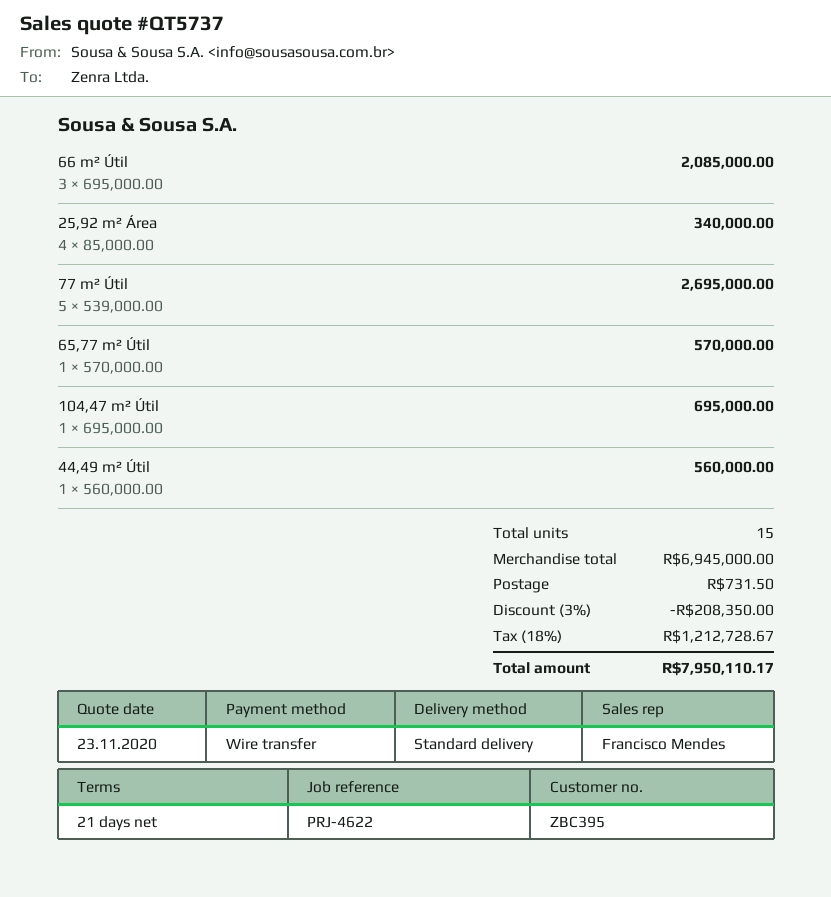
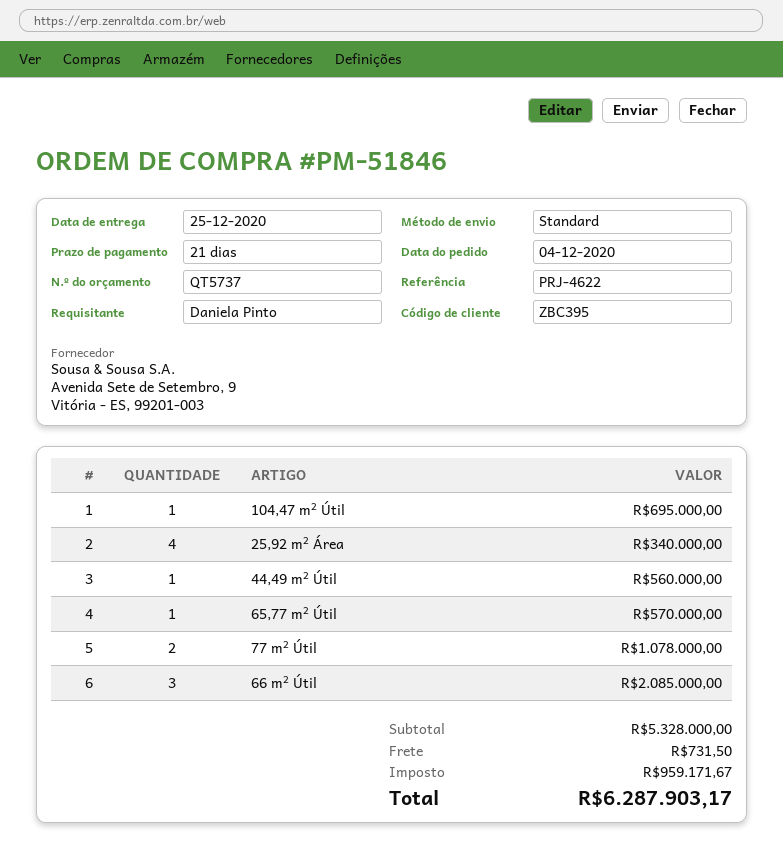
77 m² Útil: 5 for 2695000.00 -> 2 for 1078000.00
subtotal: 6945000.00 -> 5328000.00
discount: 3% = 208350.00 -> none
tax: 1212728.67 -> 959171.67
total: 7950110.17 -> 6287903.17

